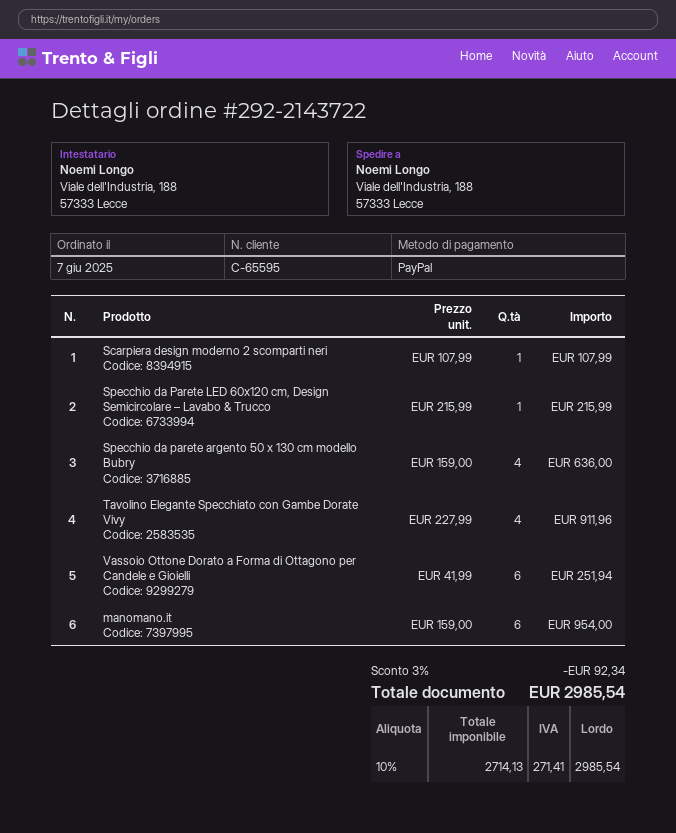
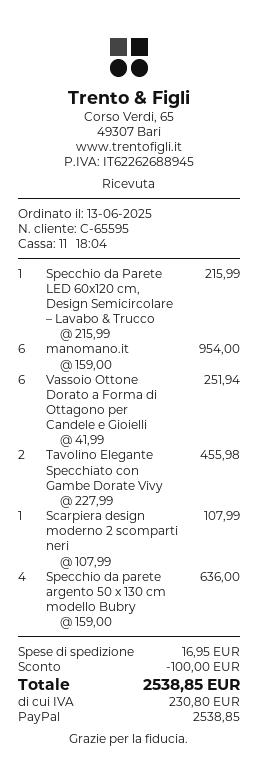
order date: 2025-06-07 -> 2025-06-13
Tavolino Elegante Specchiato con Gambe Dorate Vivy: 4 x 227.99 = 911.96 -> 2 x 227.99 = 455.98
discount: 92.34 -> 100.00
shipping: none -> 16.95
tax: 271.41 -> 230.80
total: 2985.54 -> 2538.85

